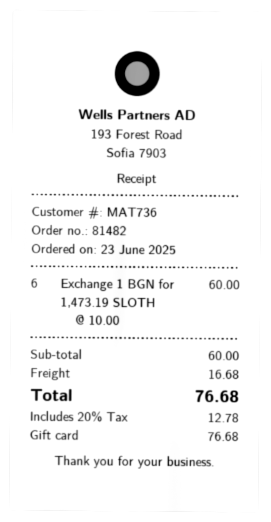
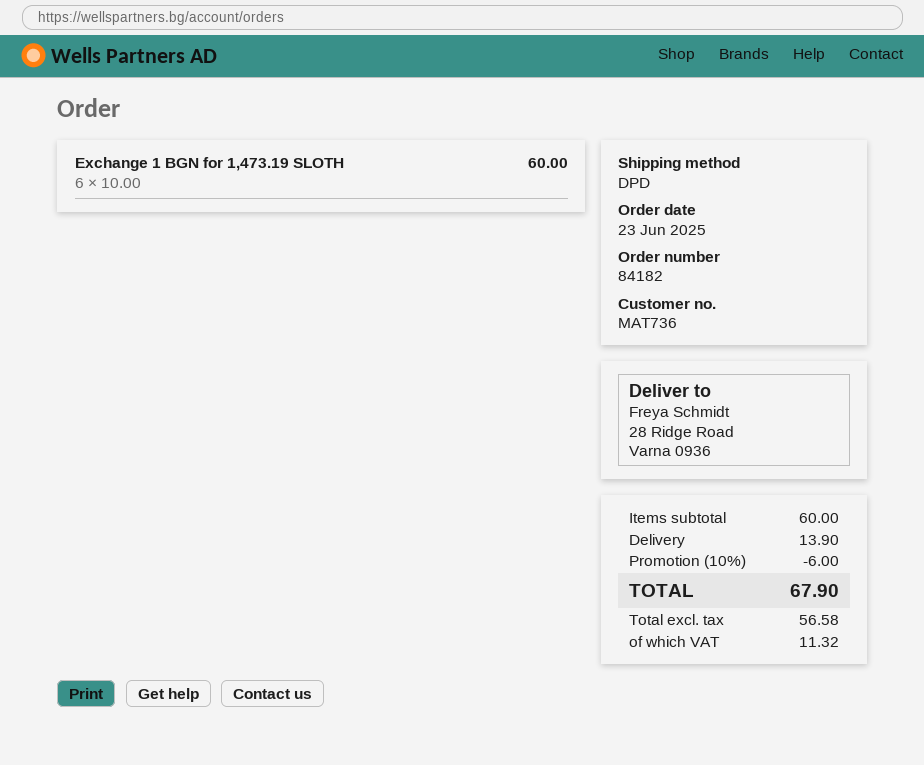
order number: 81482 -> 84182
discount: none -> 10% = 6.00
shipping: 16.68 -> 13.90
tax: 12.78 -> 11.32
total: 76.68 -> 67.90

